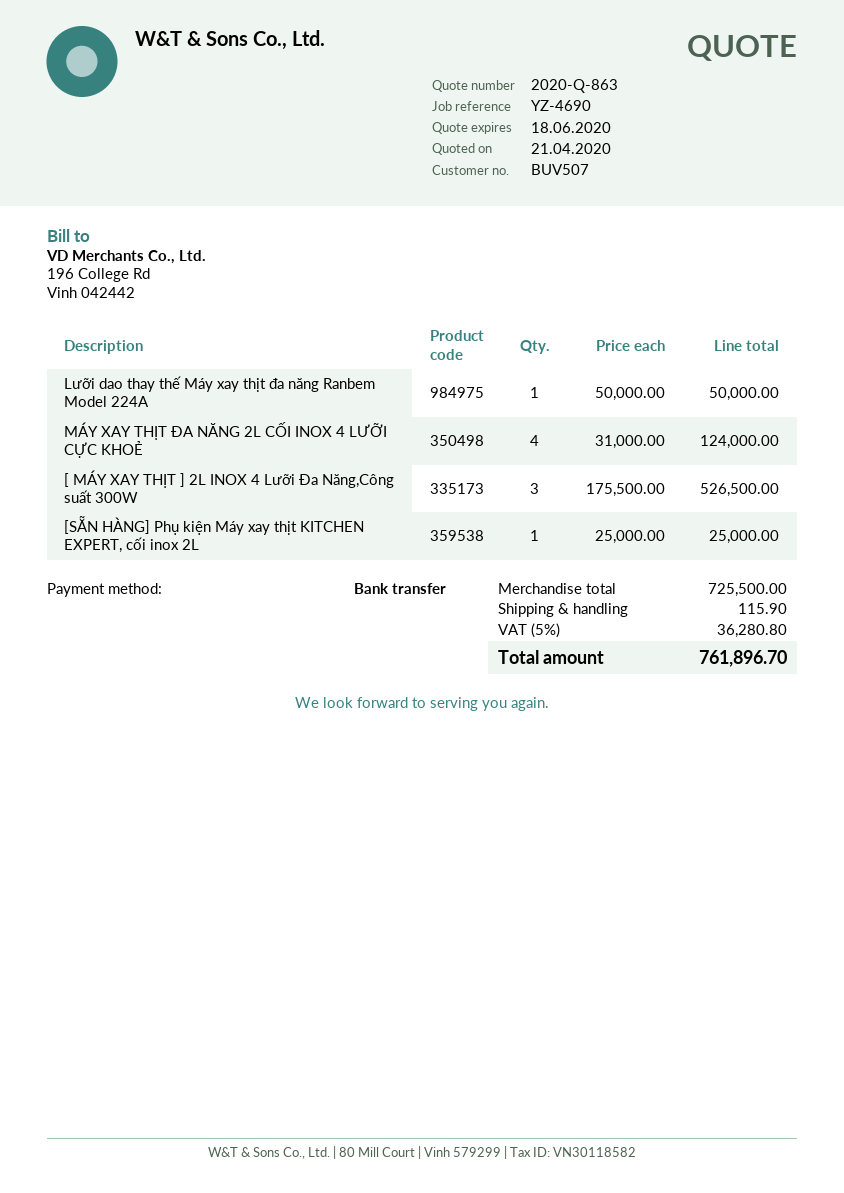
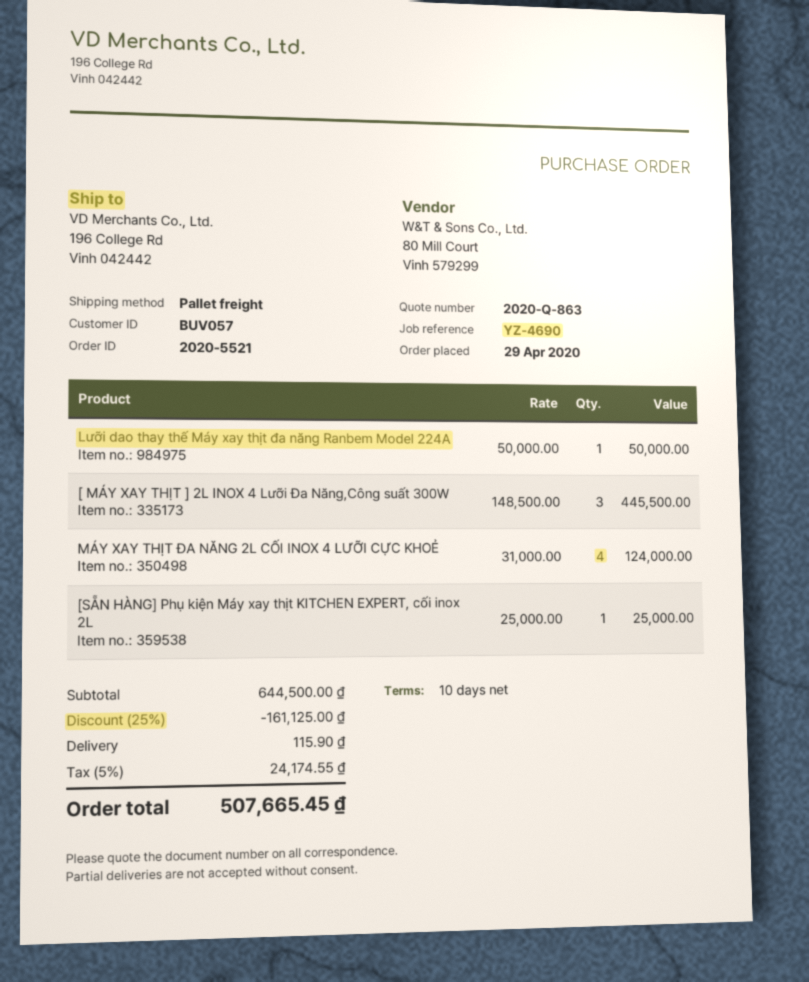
customer number: BUV507 -> BUV057
[ MÁY XAY THỊT ] 2L INOX 4 Lưỡi Đa Năng,Công suất 300W: 3 x 175500.00 = 526500.00 -> 3 x 148500.00 = 445500.00
subtotal: 725500.00 -> 644500.00
discount: none -> 25% = 161125.00
tax: 5% = 36280.80 -> 5% = 24174.55
total: 761896.70 -> 507665.45

